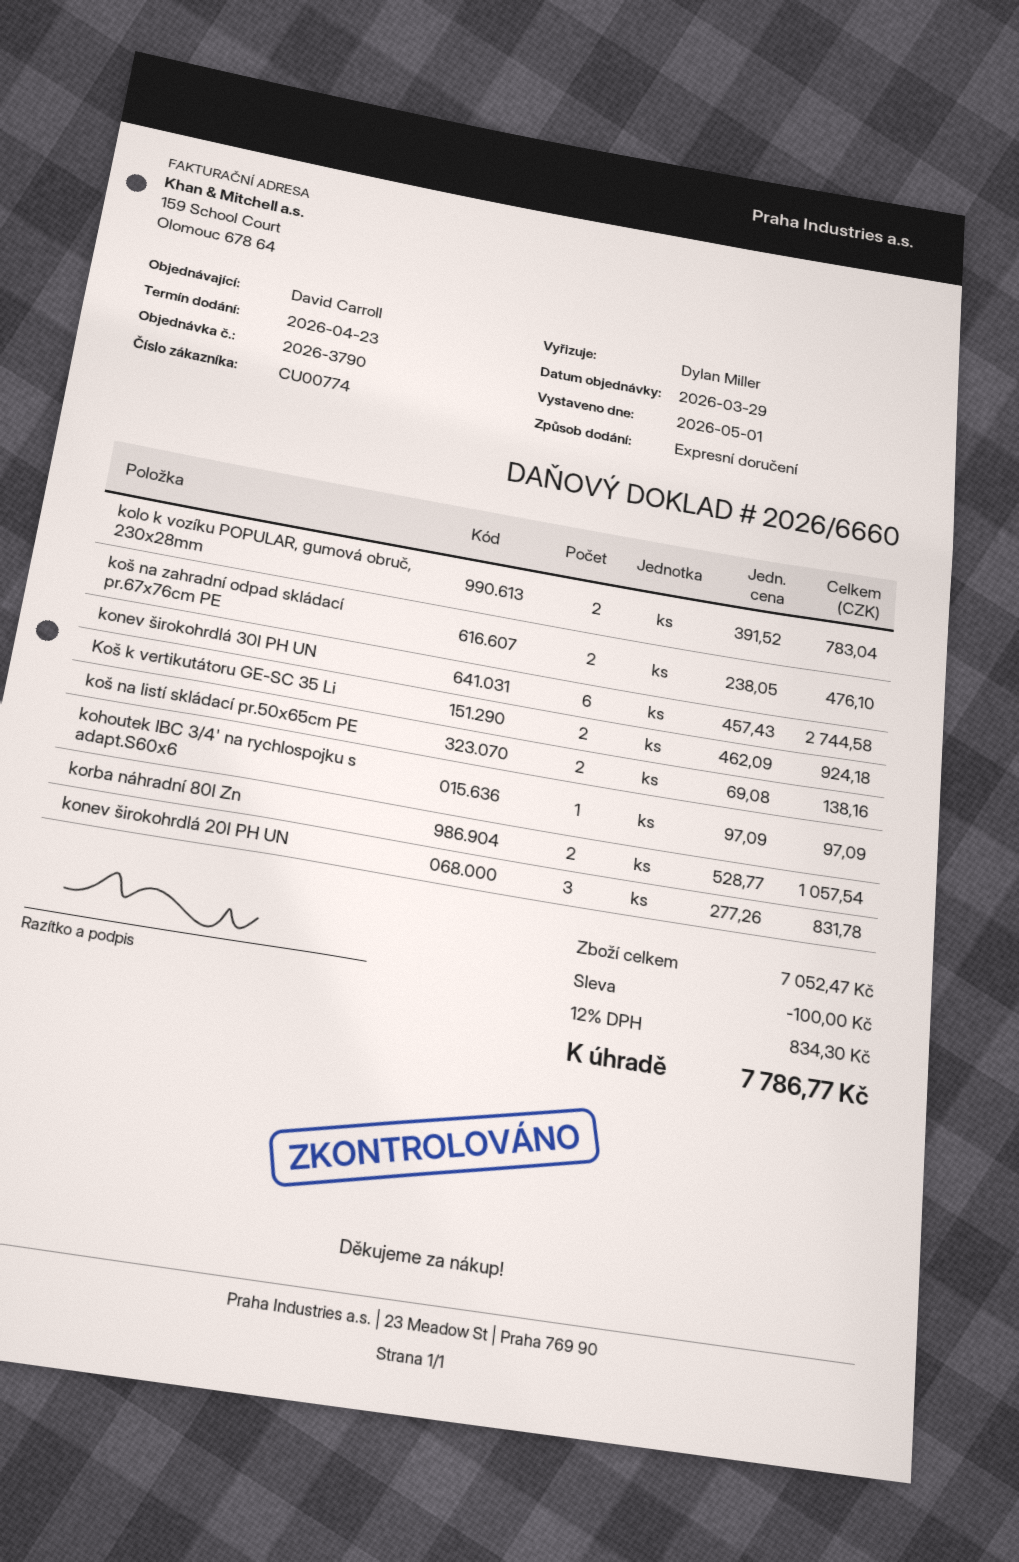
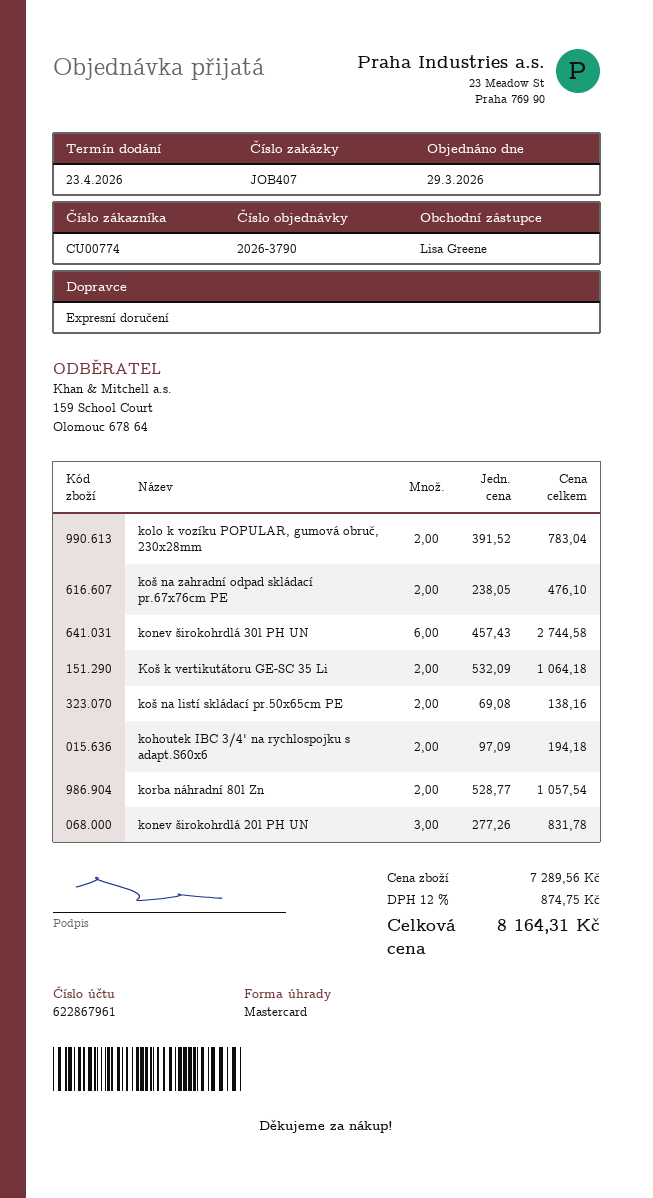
sales rep: Dylan Miller -> Lisa Greene
Koš k vertikutátoru GE-SC 35 Li: 2 x 462.09 = 924.18 -> 2 x 532.09 = 1064.18
kohoutek IBC 3/4' na rychlospojku s adapt.S60x6: 1 x 97.09 = 97.09 -> 2 x 97.09 = 194.18
subtotal: 7052.47 -> 7289.56
discount: 100.00 -> none
tax: 12% = 834.30 -> 12% = 874.75
total: 7786.77 -> 8164.31

